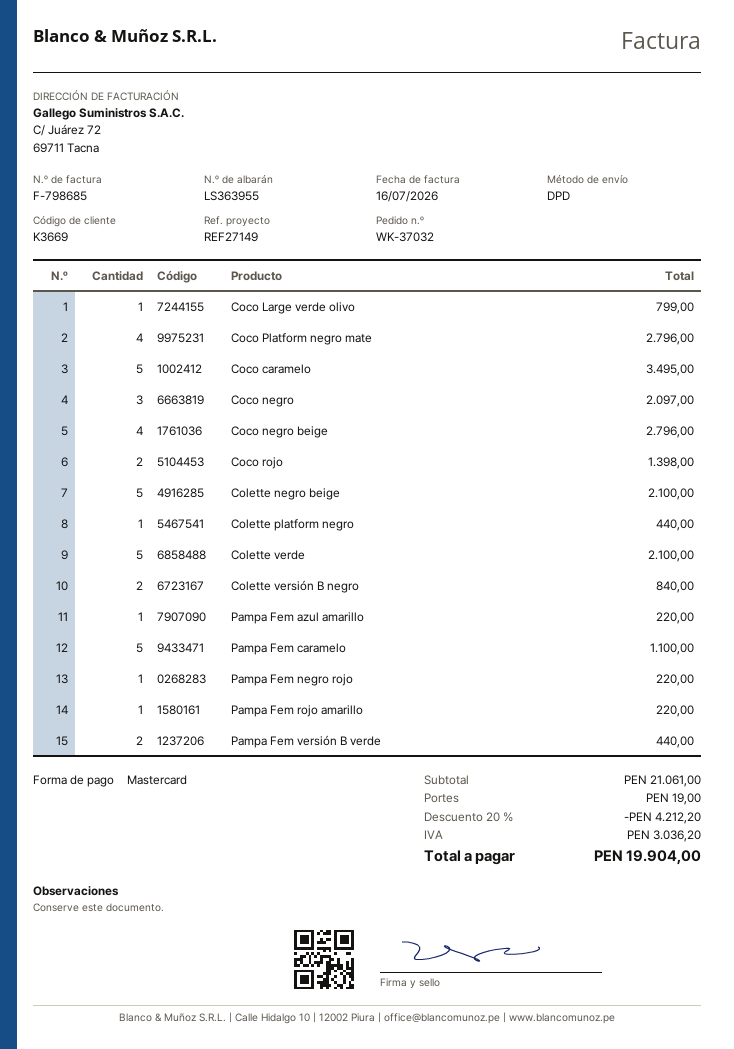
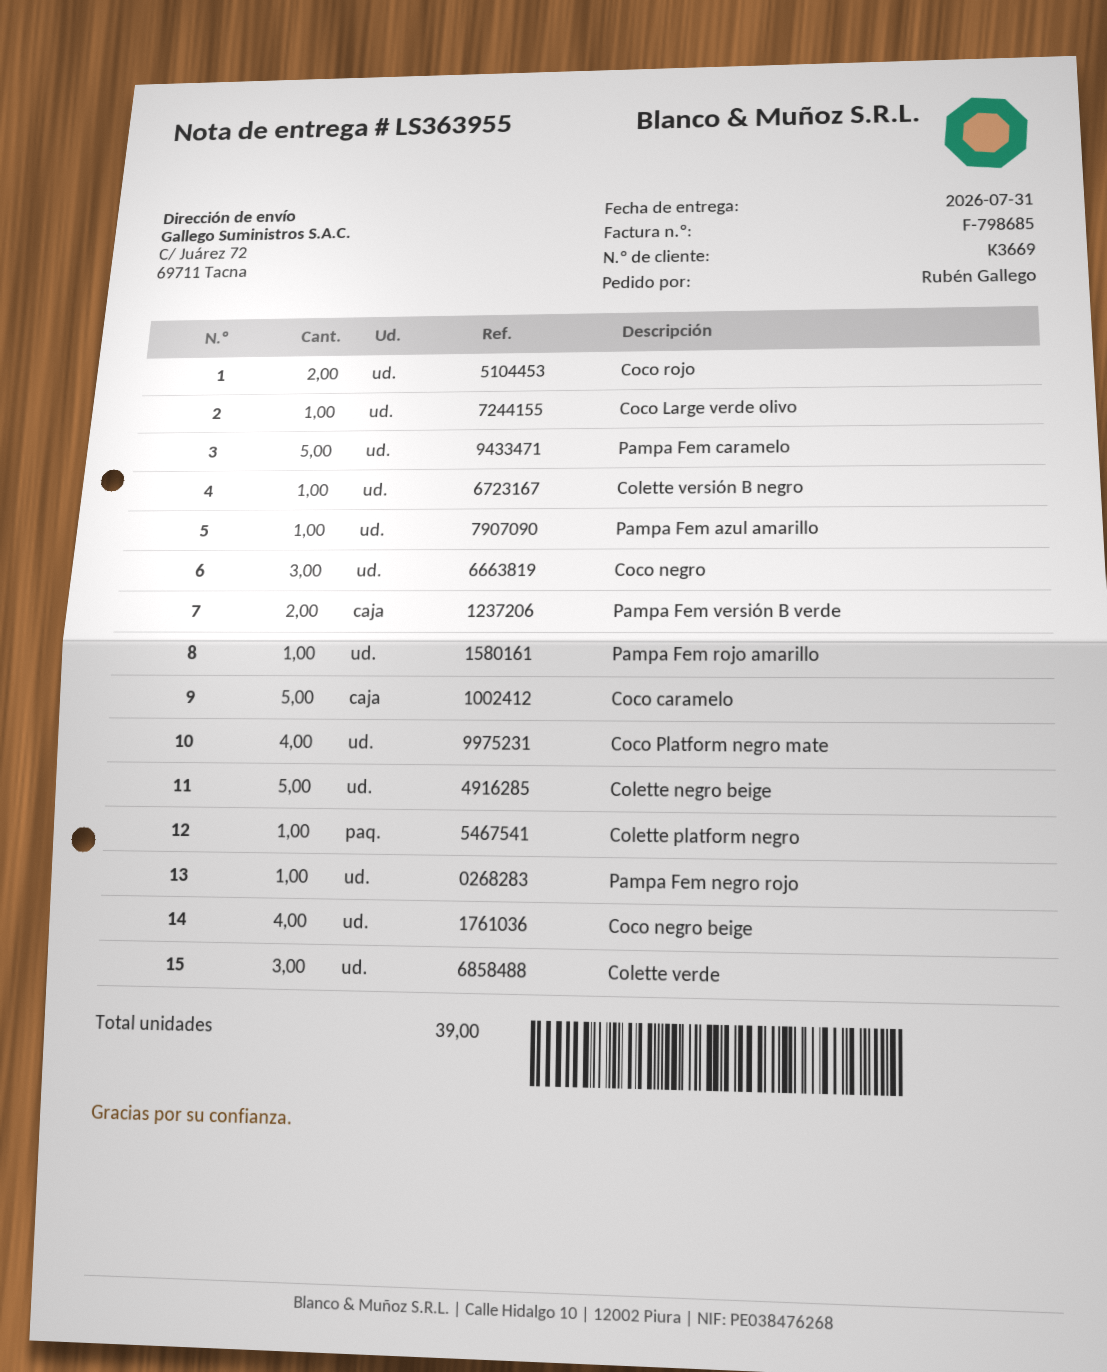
Colette verde: 5 -> 3
Colette versión B negro: 2 -> 1

